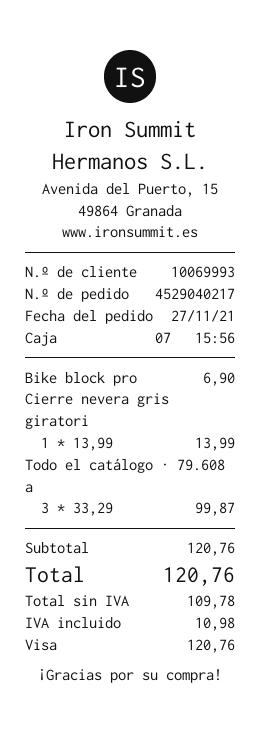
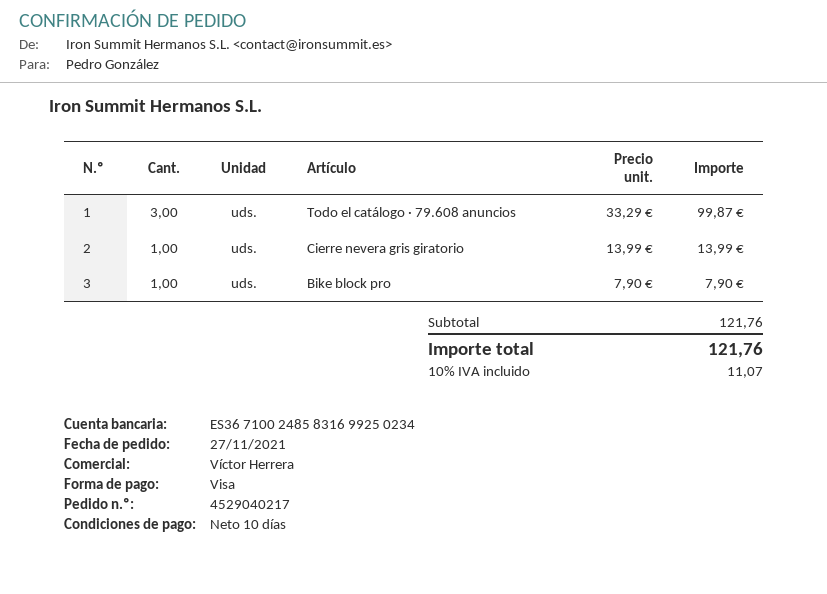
Bike block pro: 1 x 6.90 = 6.90 -> 1 x 7.90 = 7.90
subtotal: 120.76 -> 121.76
tax: 10.98 -> 11.07
total: 120.76 -> 121.76

